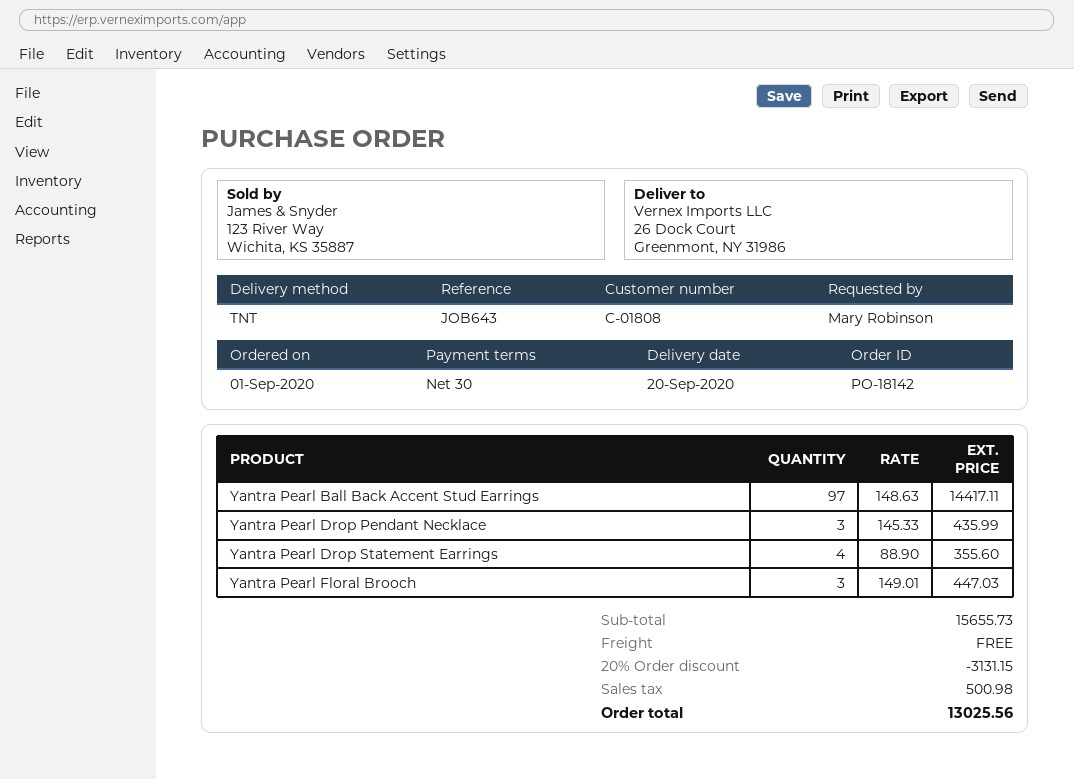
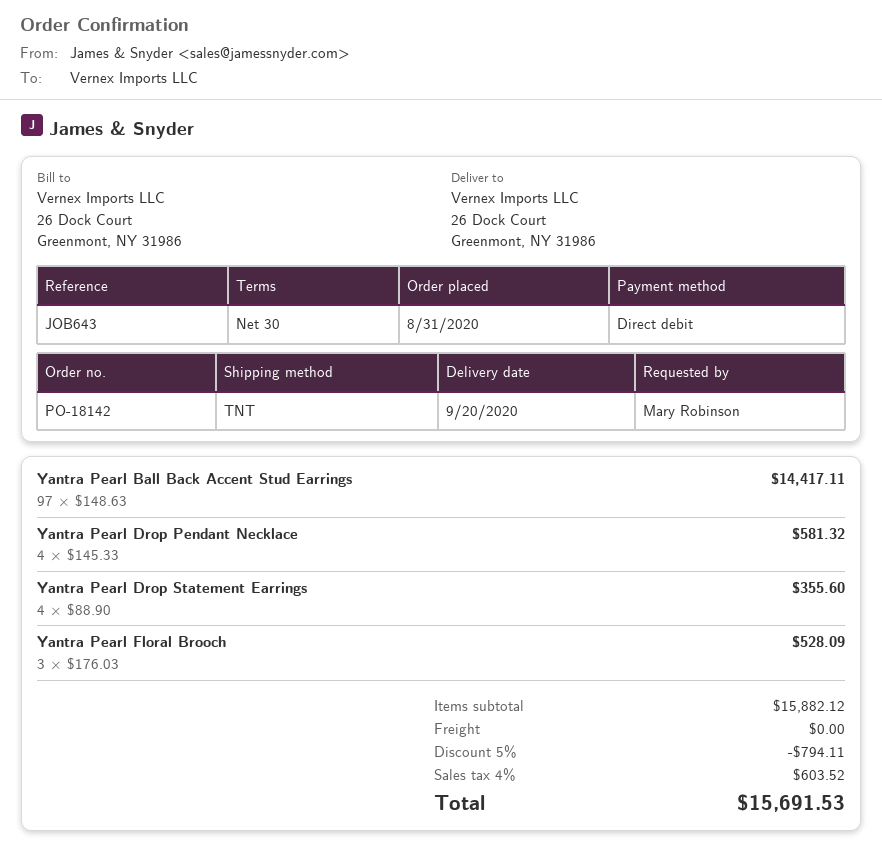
order date: 2020-09-01 -> 2020-08-31
Yantra Pearl Drop Pendant Necklace: 3 x 145.33 = 435.99 -> 4 x 145.33 = 581.32
Yantra Pearl Floral Brooch: 3 x 149.01 = 447.03 -> 3 x 176.03 = 528.09
subtotal: 15655.73 -> 15882.12
discount: 20% = 3131.15 -> 5% = 794.11
tax: 500.98 -> 603.52
total: 13025.56 -> 15691.53

